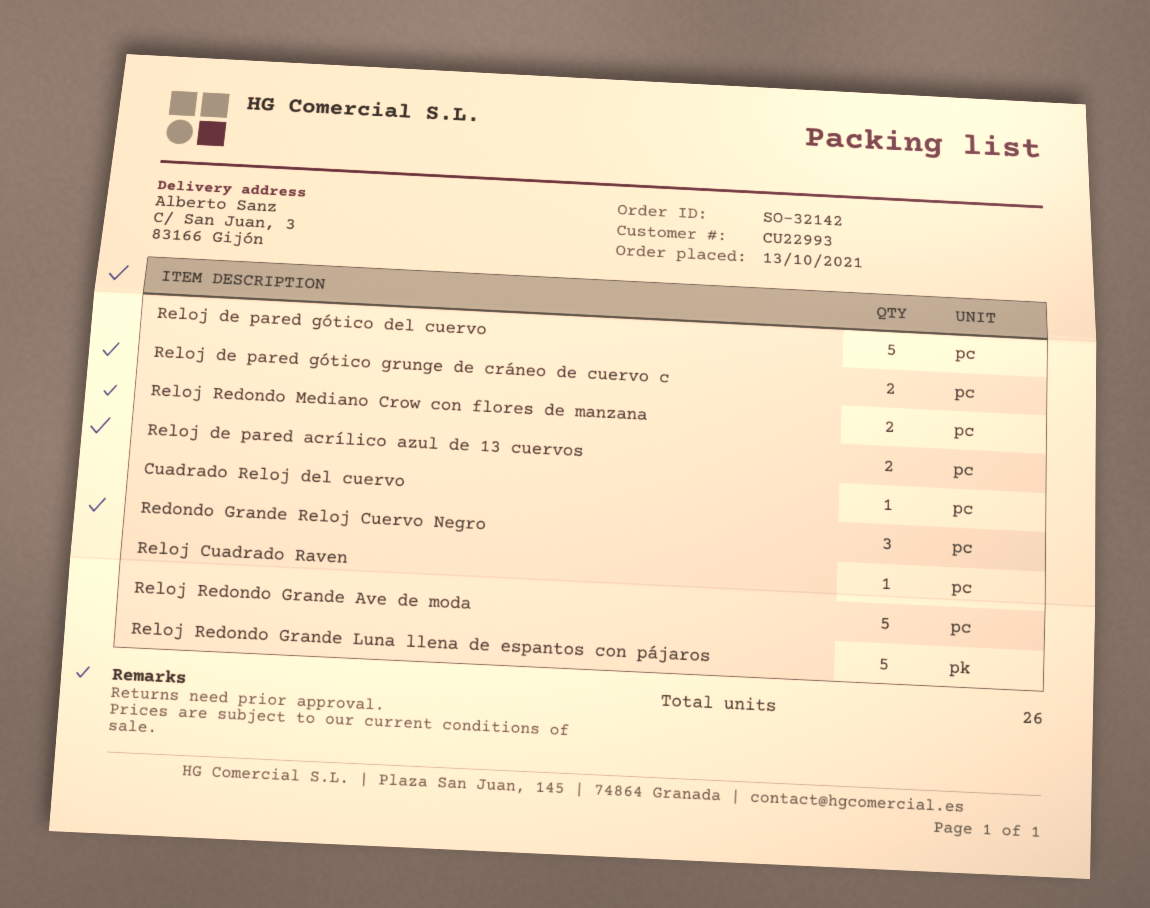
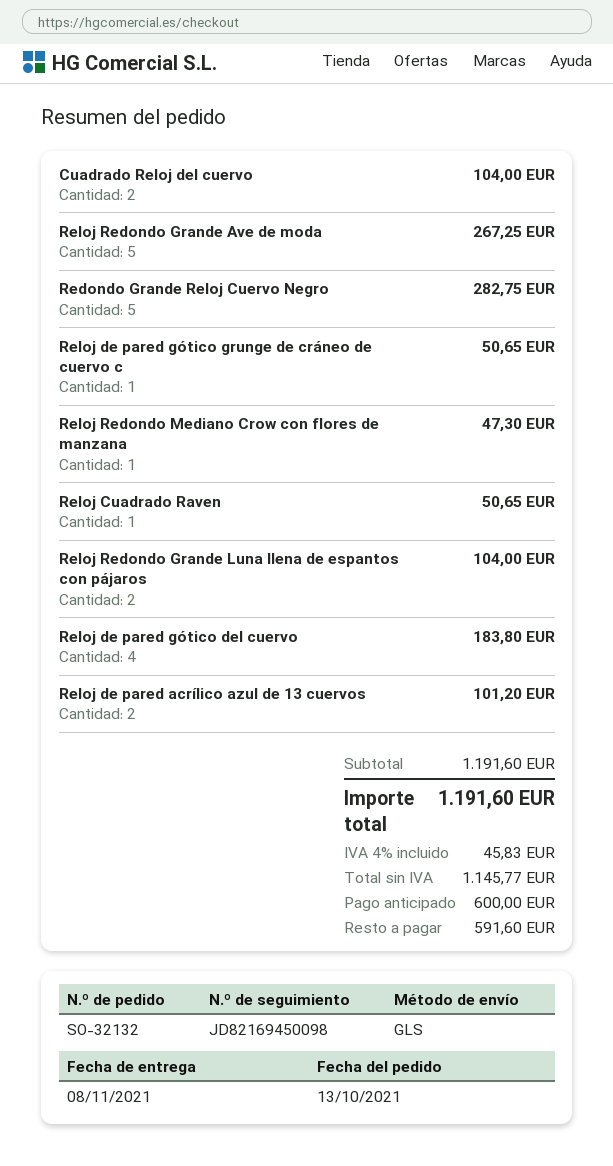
order number: SO-32142 -> SO-32132
Reloj de pared gótico del cuervo: 5 -> 4
Reloj de pared gótico grunge de cráneo de cuervo c: 2 -> 1
Reloj Redondo Mediano Crow con flores de manzana: 2 -> 1
Cuadrado Reloj del cuervo: 1 -> 2
Redondo Grande Reloj Cuervo Negro: 3 -> 5
Reloj Redondo Grande Luna llena de espantos con pájaros: 5 -> 2

